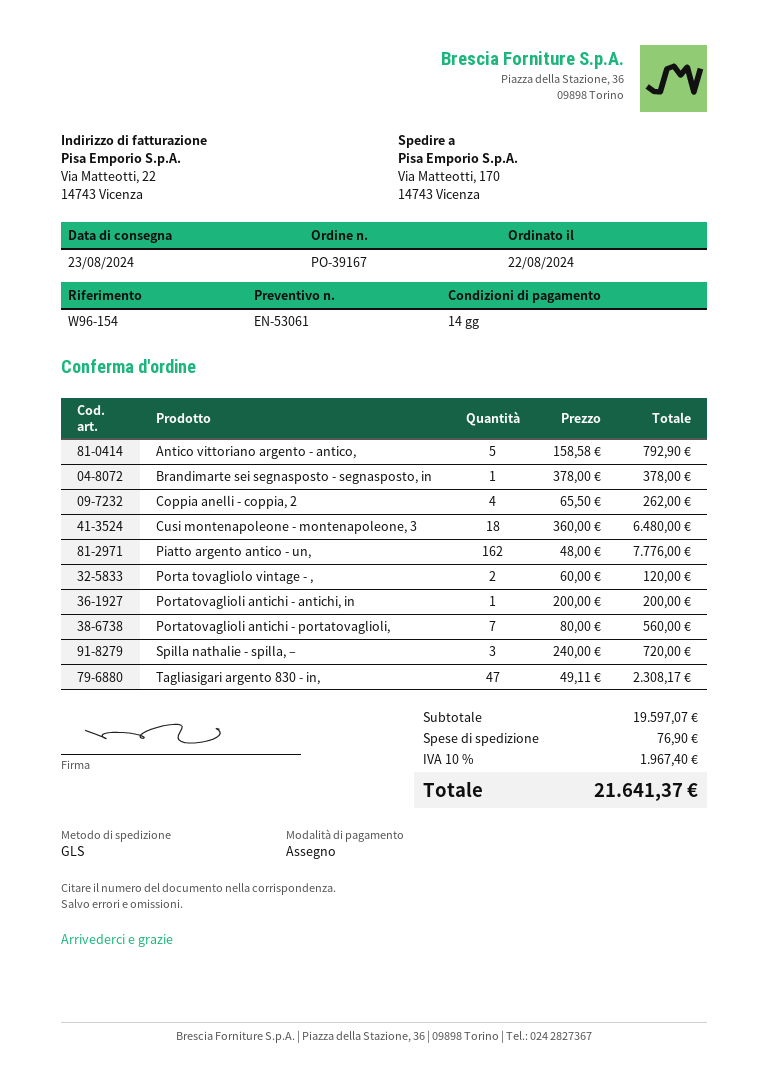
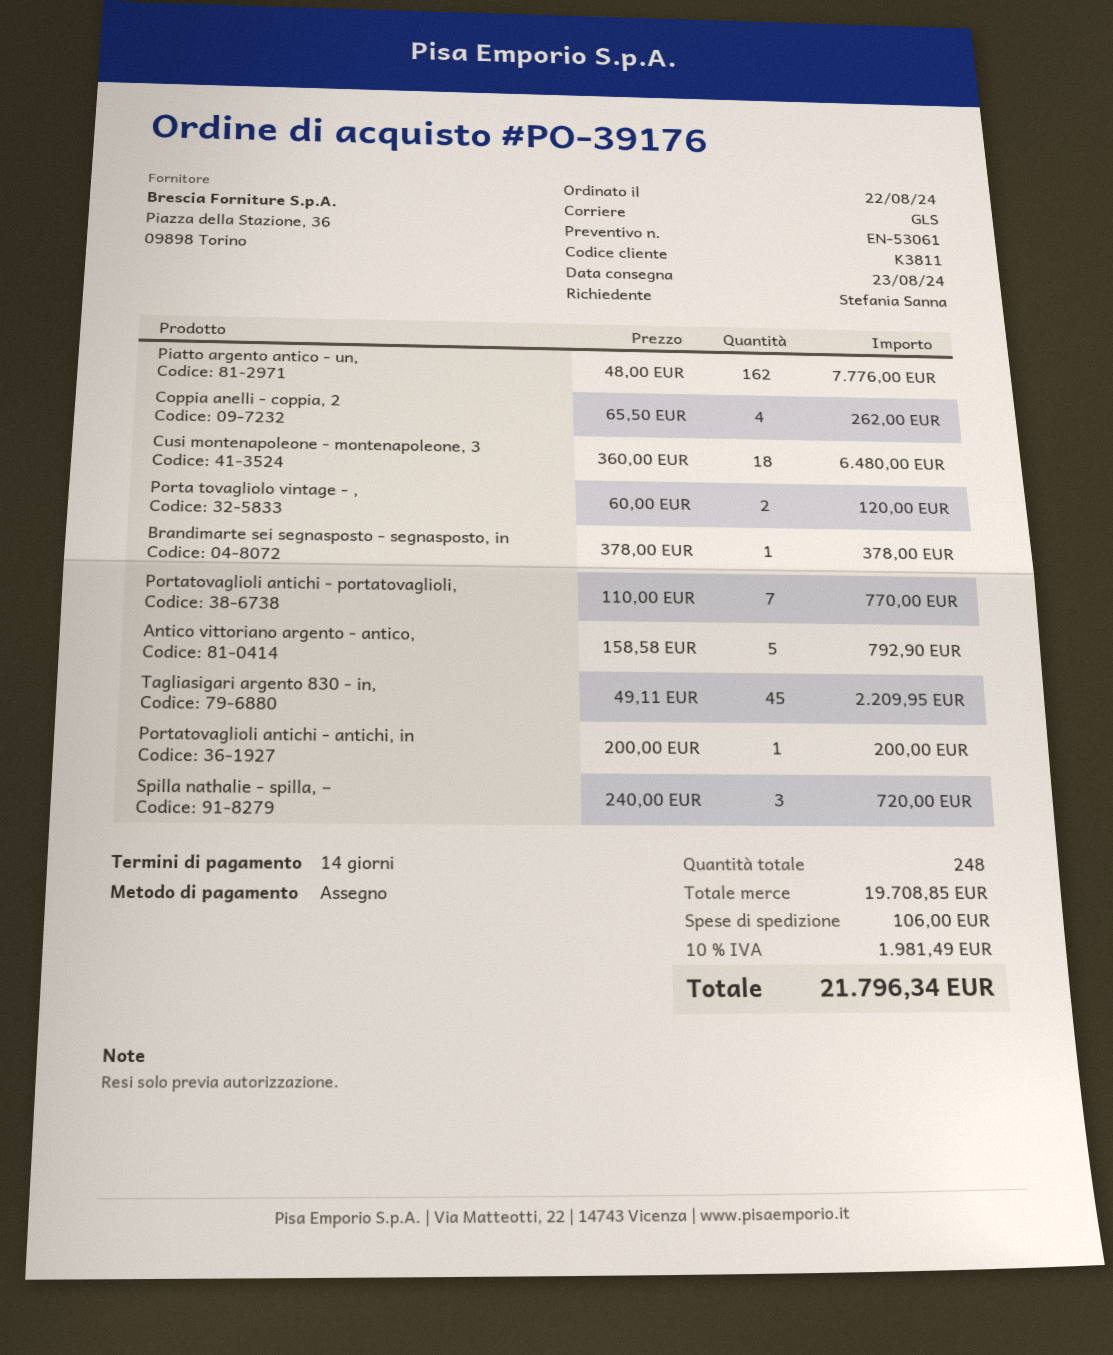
order number: PO-39167 -> PO-39176
Portatovaglioli antichi - portatovaglioli,: 7 x 80.00 = 560.00 -> 7 x 110.00 = 770.00
Tagliasigari argento 830 - in,: 47 x 49.11 = 2308.17 -> 45 x 49.11 = 2209.95
subtotal: 19597.07 -> 19708.85
shipping: 76.90 -> 106.00
tax: 10% = 1967.40 -> 10% = 1981.49
total: 21641.37 -> 21796.34

